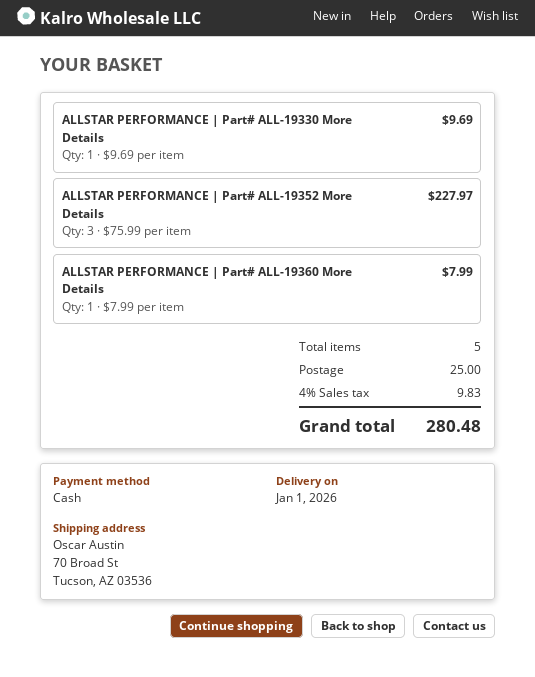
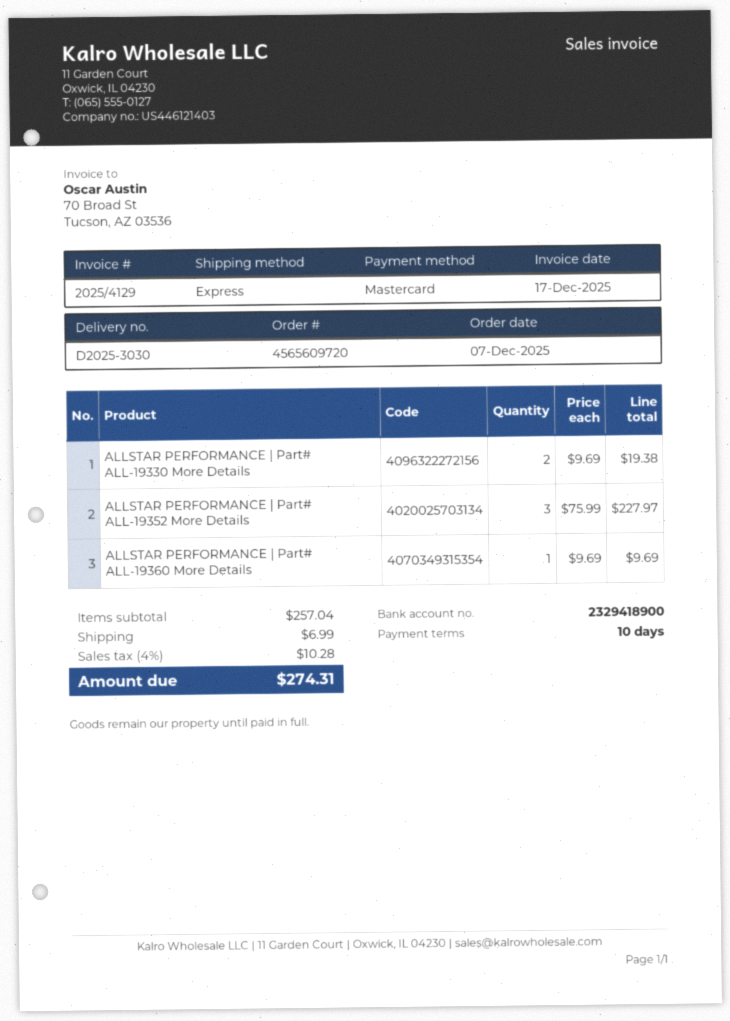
payment method: cash -> Mastercard
ALLSTAR PERFORMANCE | Part# ALL-19330 More Details: 1 x 9.69 = 9.69 -> 2 x 9.69 = 19.38
ALLSTAR PERFORMANCE | Part# ALL-19360 More Details: 1 x 7.99 = 7.99 -> 1 x 9.69 = 9.69
shipping: 25.00 -> 6.99
tax: 4% = 9.83 -> 4% = 10.28
total: 280.48 -> 274.31

